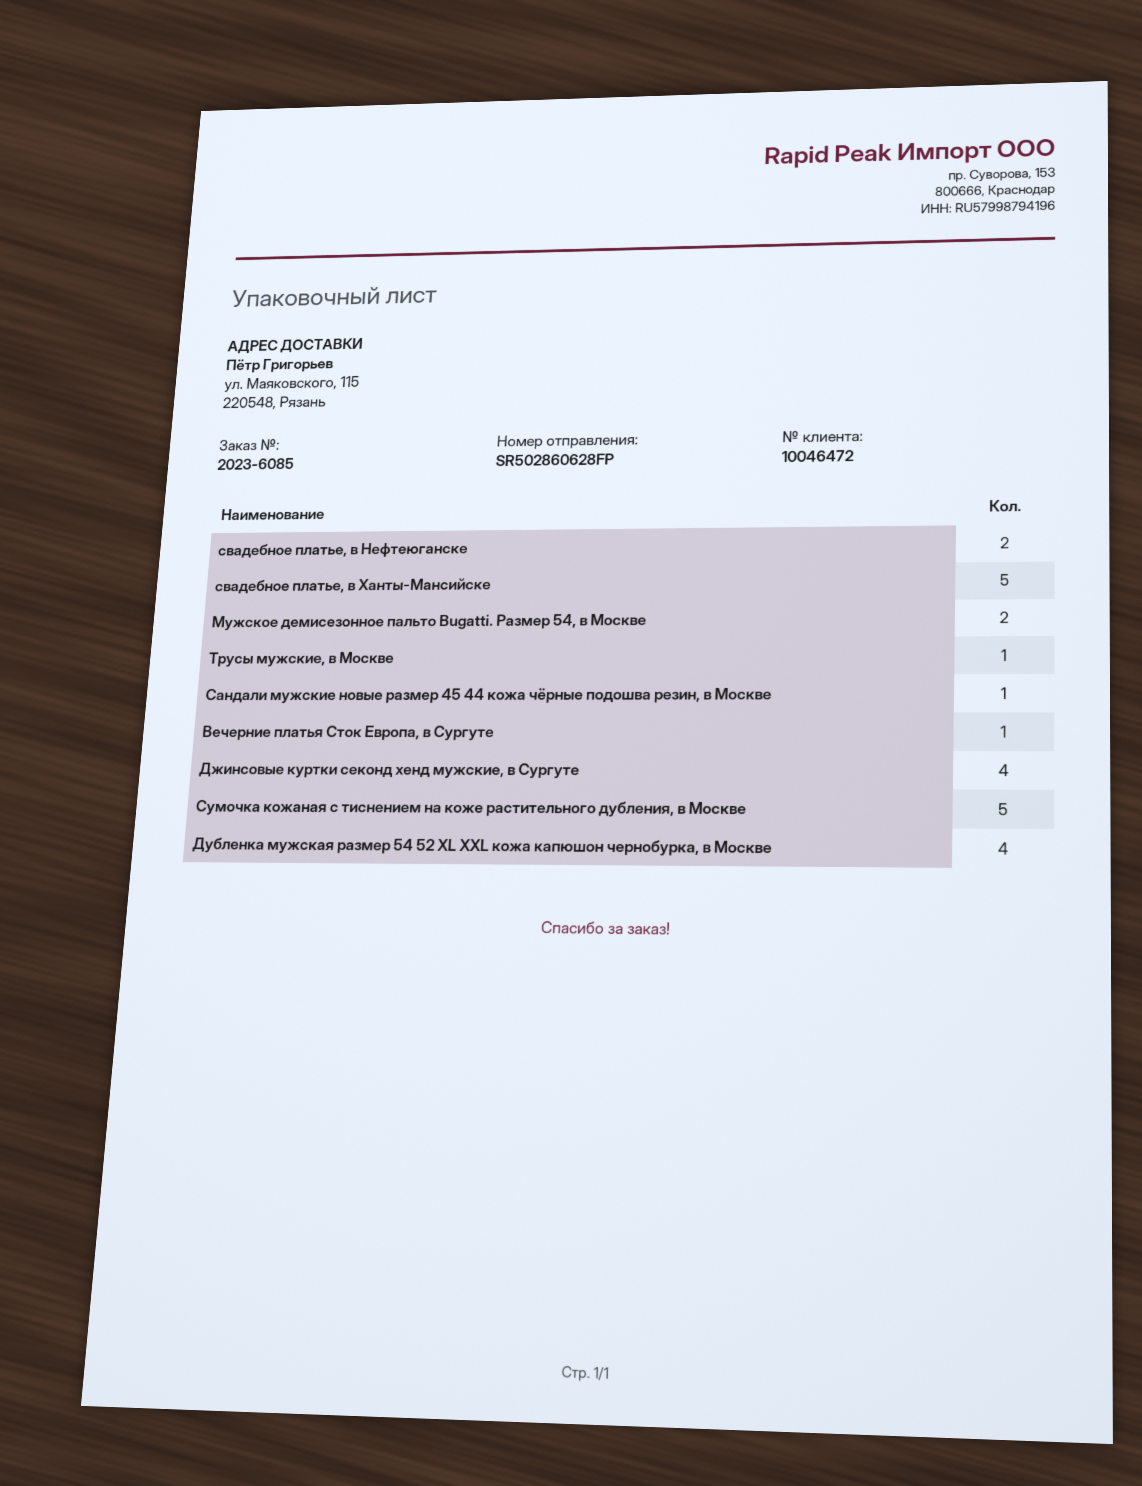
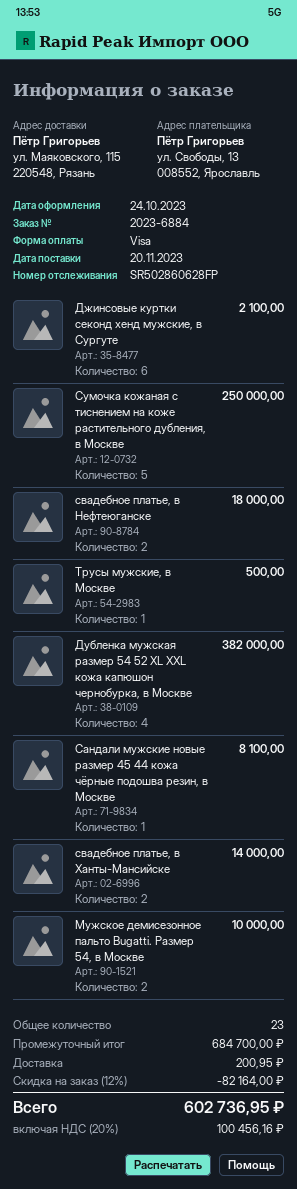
order number: 2023-6085 -> 2023-6884
свадебное платье, в Ханты-Мансийске: 5 -> 2
Вечерние платья Сток Европа, в Сургуте: 1 -> none
Джинсовые куртки секонд хенд мужские, в Сургуте: 4 -> 6

